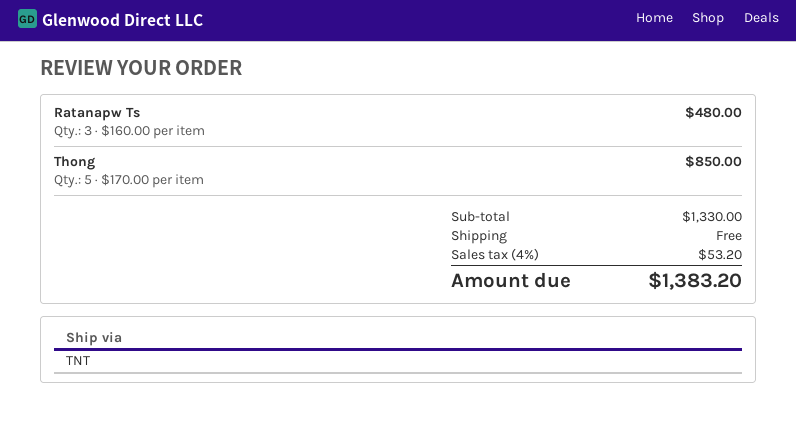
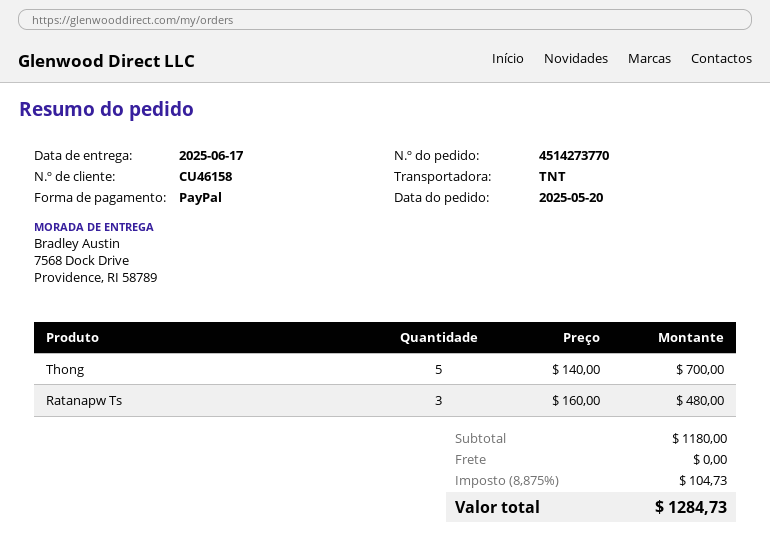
Thong: 5 x 170.00 = 850.00 -> 5 x 140.00 = 700.00
subtotal: 1330.00 -> 1180.00
tax: 4% = 53.20 -> 8.875% = 104.73
total: 1383.20 -> 1284.73

